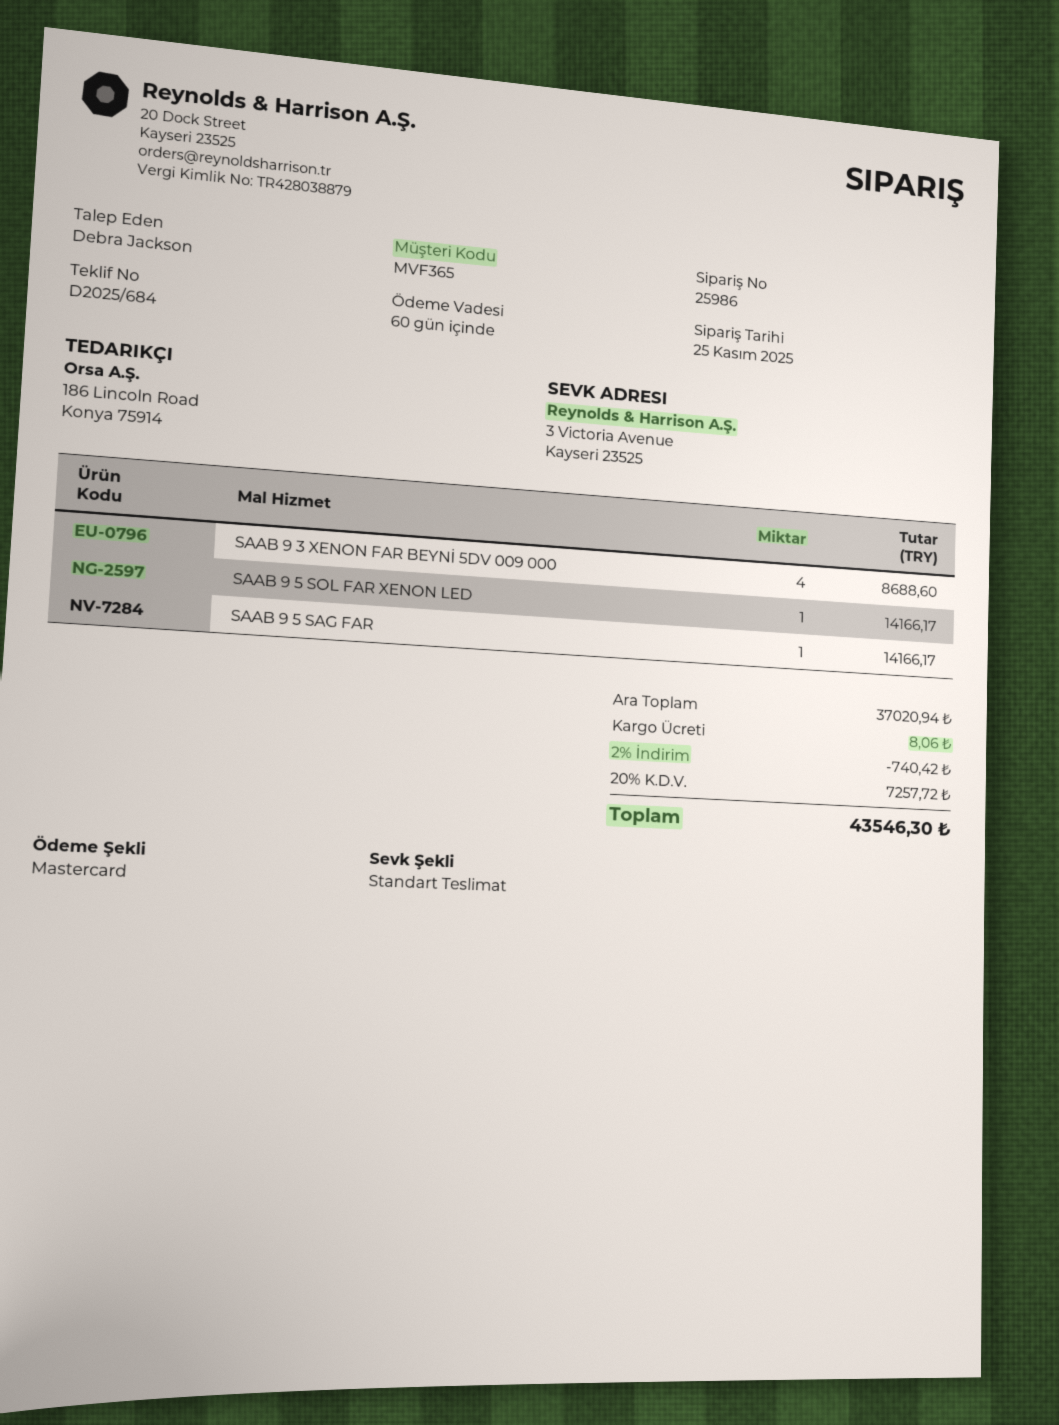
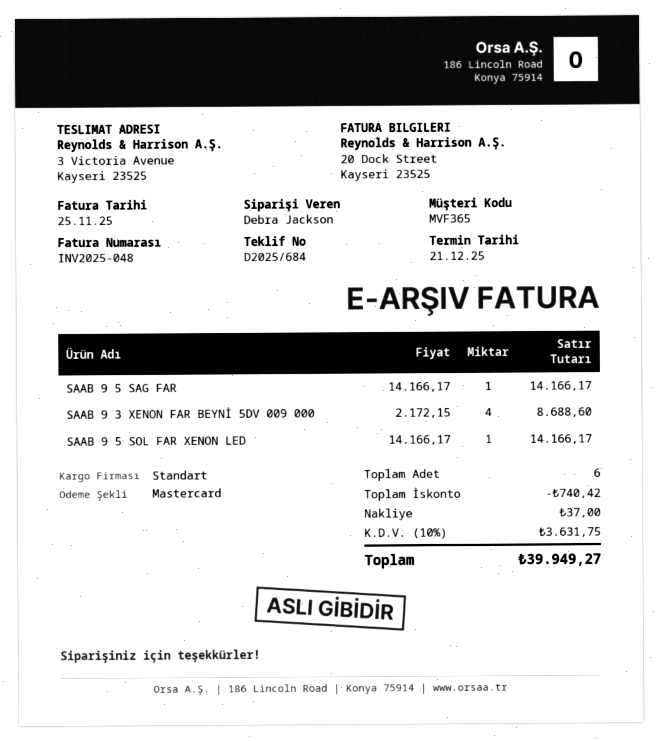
shipping: 8.06 -> 37.00
tax: 20% = 7257.72 -> 10% = 3631.75
total: 43546.30 -> 39949.27

